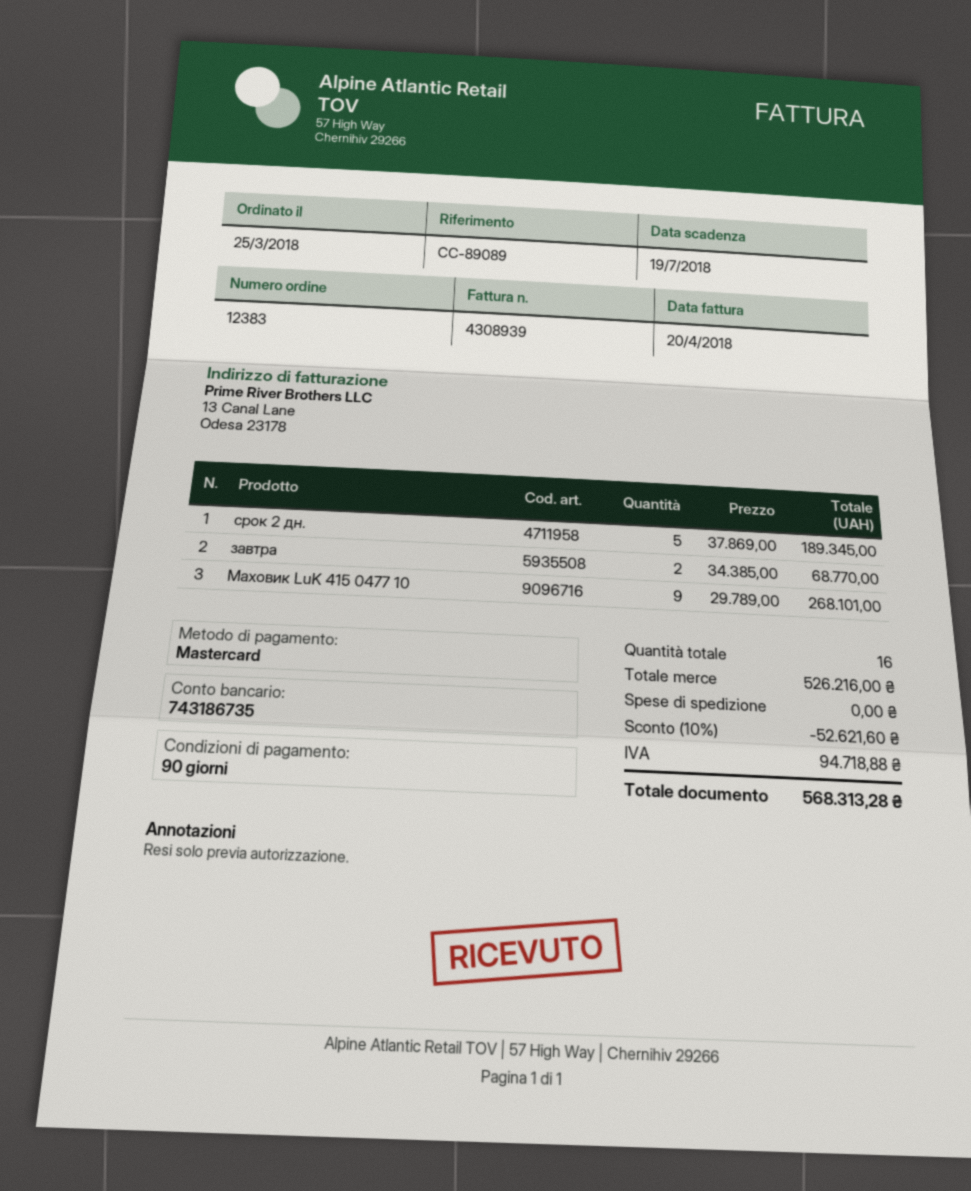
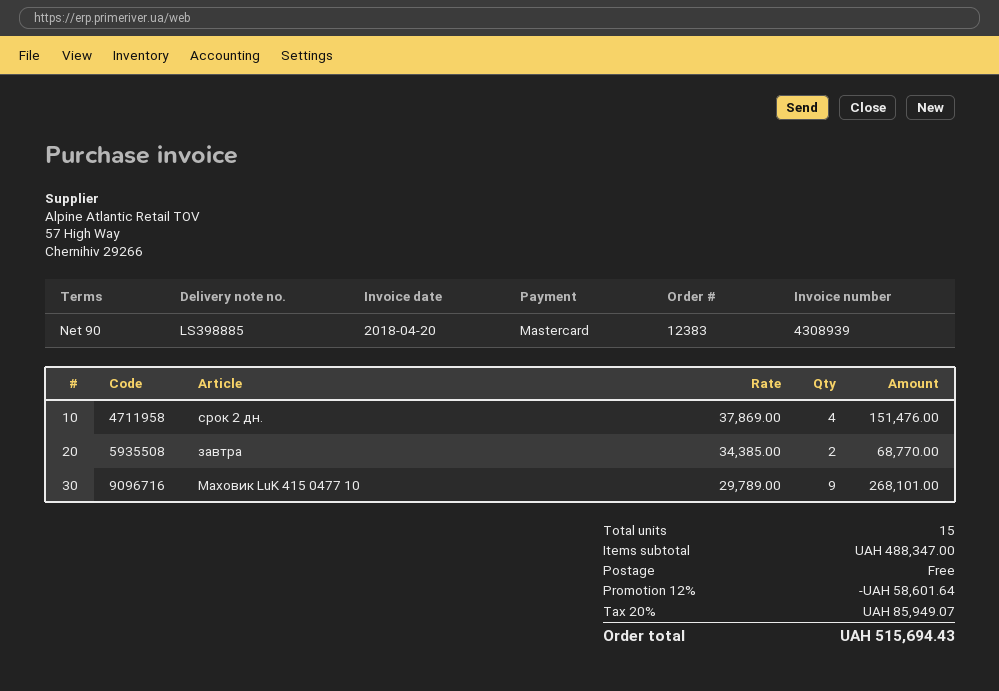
срок 2 дн.: 5 x 37869.00 = 189345.00 -> 4 x 37869.00 = 151476.00
total quantity: 16 -> 15
subtotal: 526216.00 -> 488347.00
discount: 10% = 52621.60 -> 12% = 58601.64
tax: 94718.88 -> 85949.07
total: 568313.28 -> 515694.43

